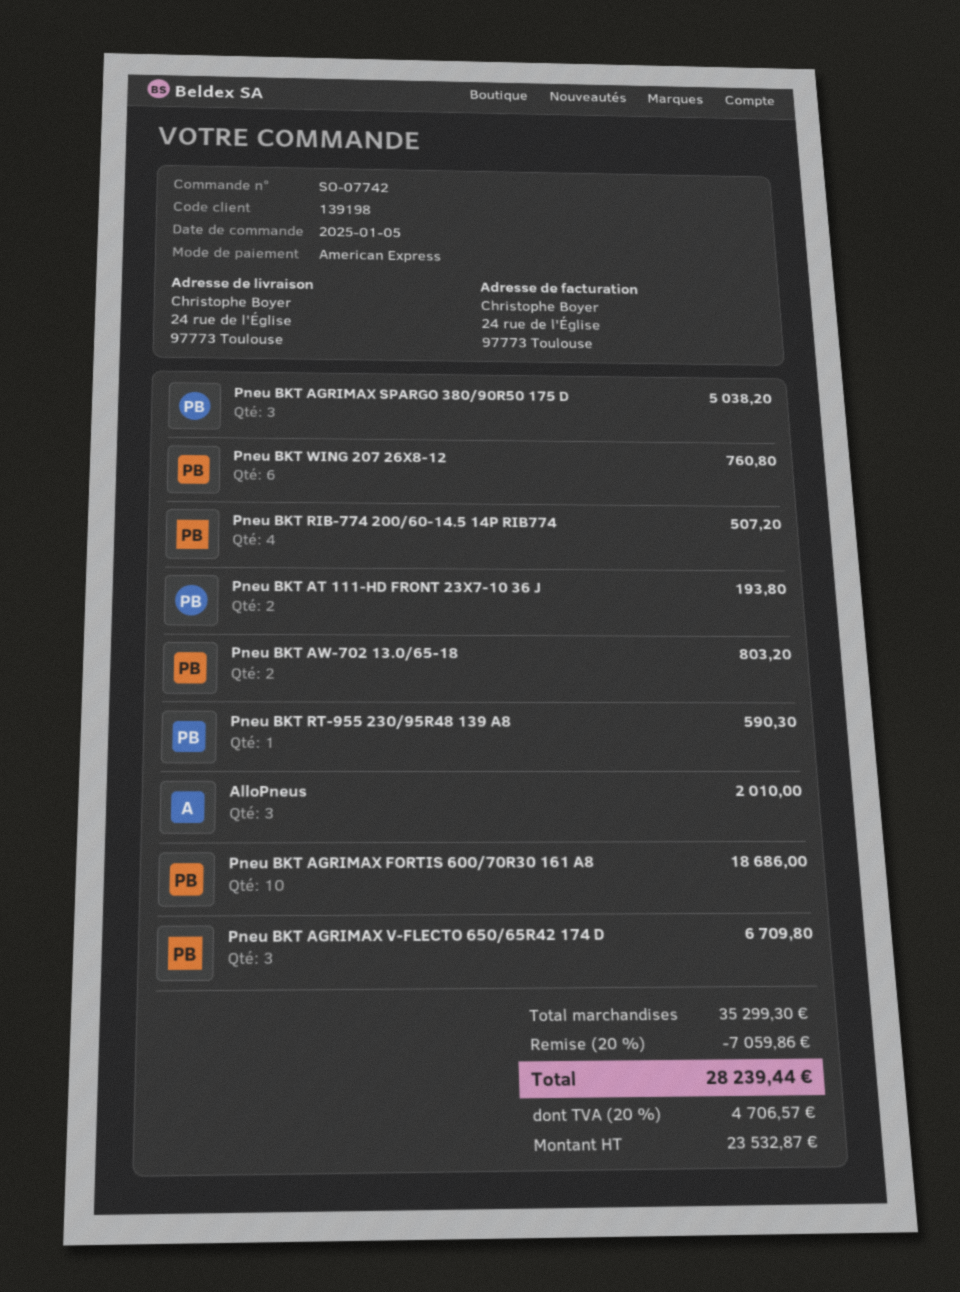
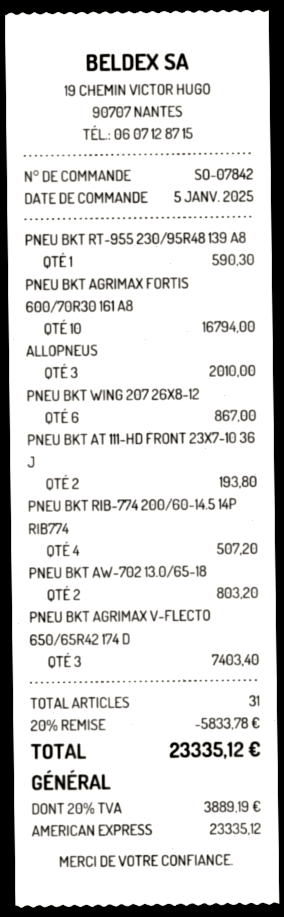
order number: SO-07742 -> SO-07842
Pneu BKT AGRIMAX SPARGO 380/90R50 175 D: 3 for 5038.20 -> none
Pneu BKT WING 207 26X8-12: 6 for 760.80 -> 6 for 867.00
Pneu BKT AGRIMAX FORTIS 600/70R30 161 A8: 10 for 18686.00 -> 10 for 16794.00
Pneu BKT AGRIMAX V-FLECTO 650/65R42 174 D: 3 for 6709.80 -> 3 for 7403.40
discount: 20% = 7059.86 -> 20% = 5833.78
tax: 20% = 4706.57 -> 20% = 3889.19
total: 28239.44 -> 23335.12

